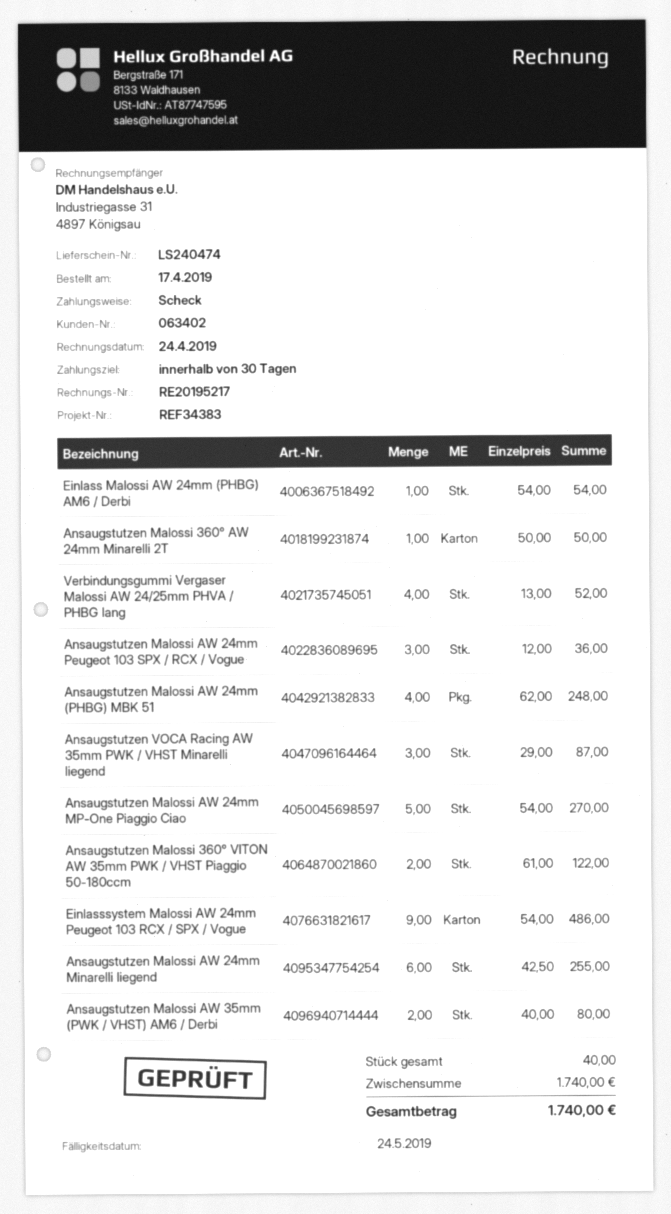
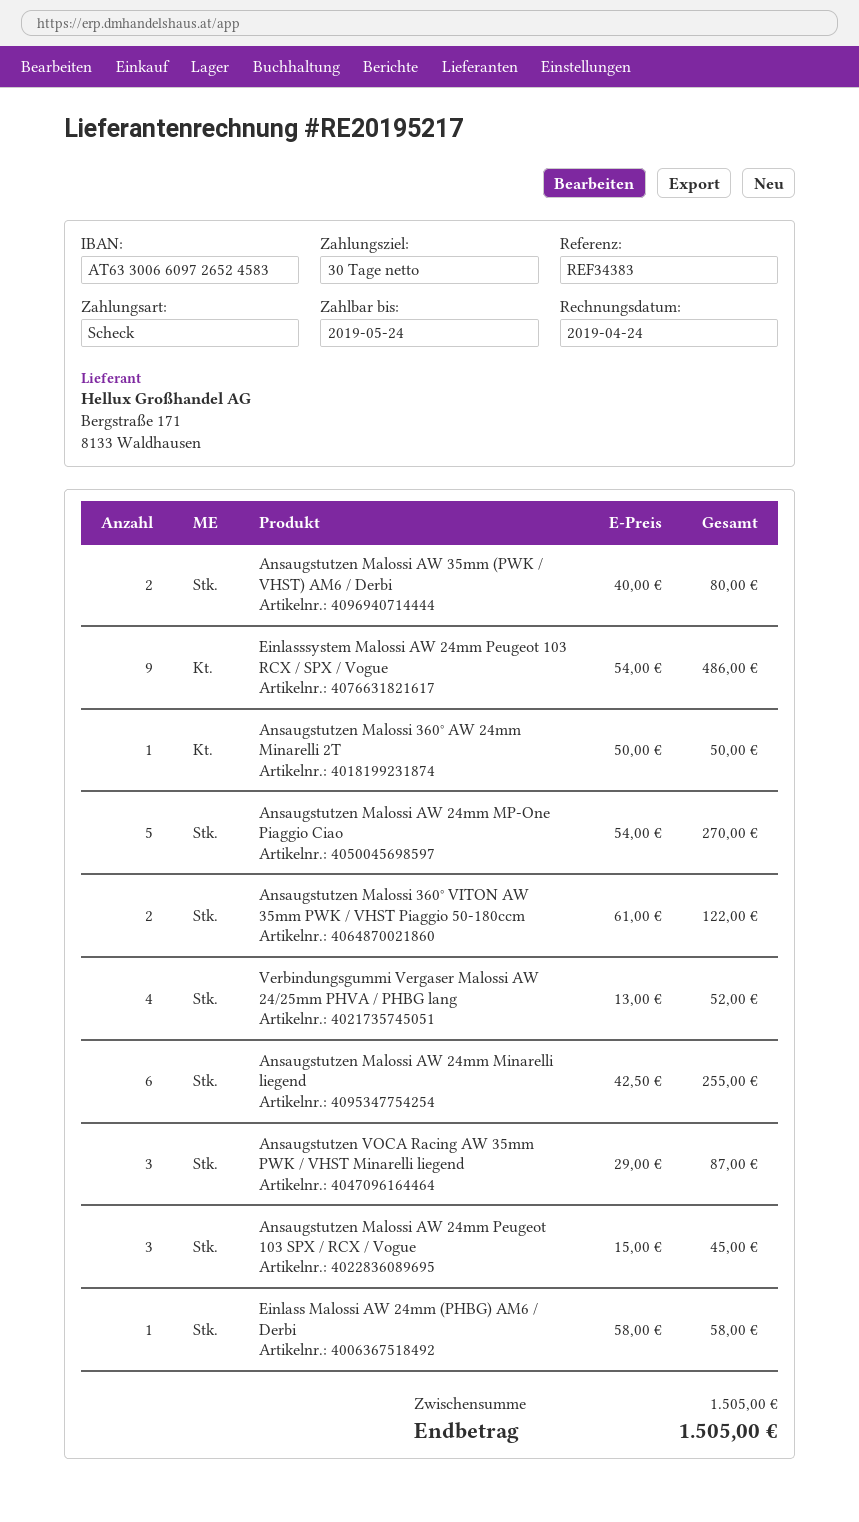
Einlass Malossi AW 24mm (PHBG) AM6 / Derbi: 1 x 54.00 = 54.00 -> 1 x 58.00 = 58.00
Ansaugstutzen Malossi AW 24mm Peugeot 103 SPX / RCX / Vogue: 3 x 12.00 = 36.00 -> 3 x 15.00 = 45.00
Ansaugstutzen Malossi AW 24mm (PHBG) MBK 51: 4 x 62.00 = 248.00 -> none
subtotal: 1740.00 -> 1505.00
total: 1740.00 -> 1505.00

